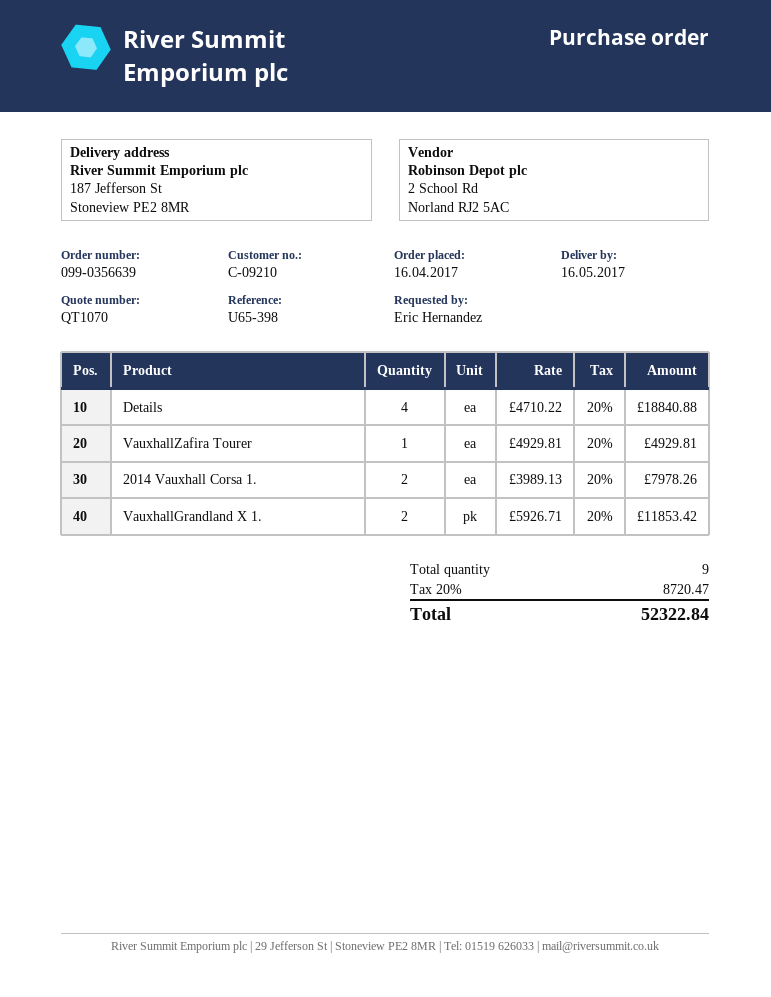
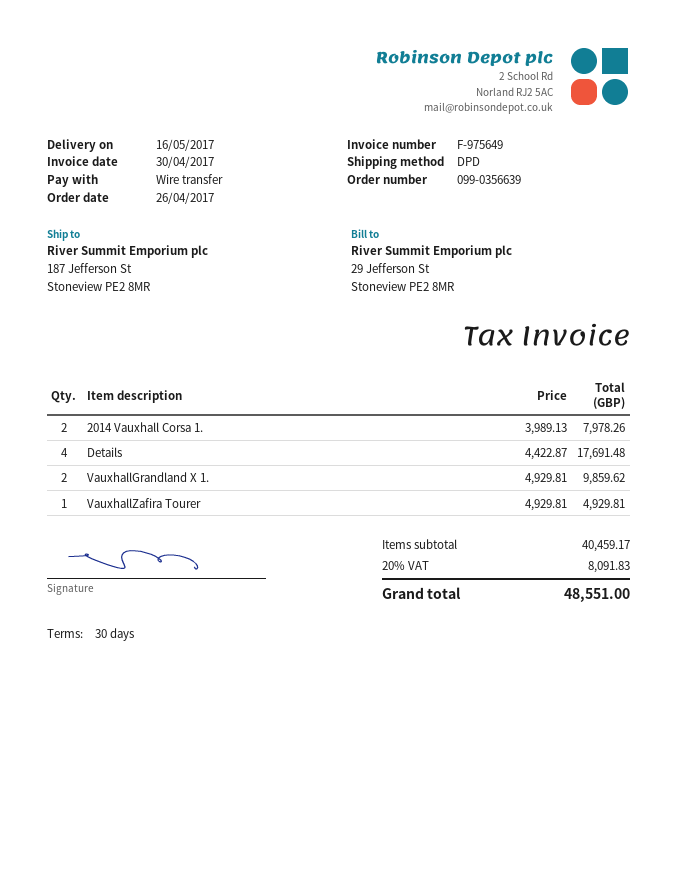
order date: 2017-04-16 -> 2017-04-26
Details: 4 x 4710.22 = 18840.88 -> 4 x 4422.87 = 17691.48
VauxhallGrandland X 1.: 2 x 5926.71 = 11853.42 -> 2 x 4929.81 = 9859.62
tax: 20% = 8720.47 -> 20% = 8091.83
total: 52322.84 -> 48551.00

